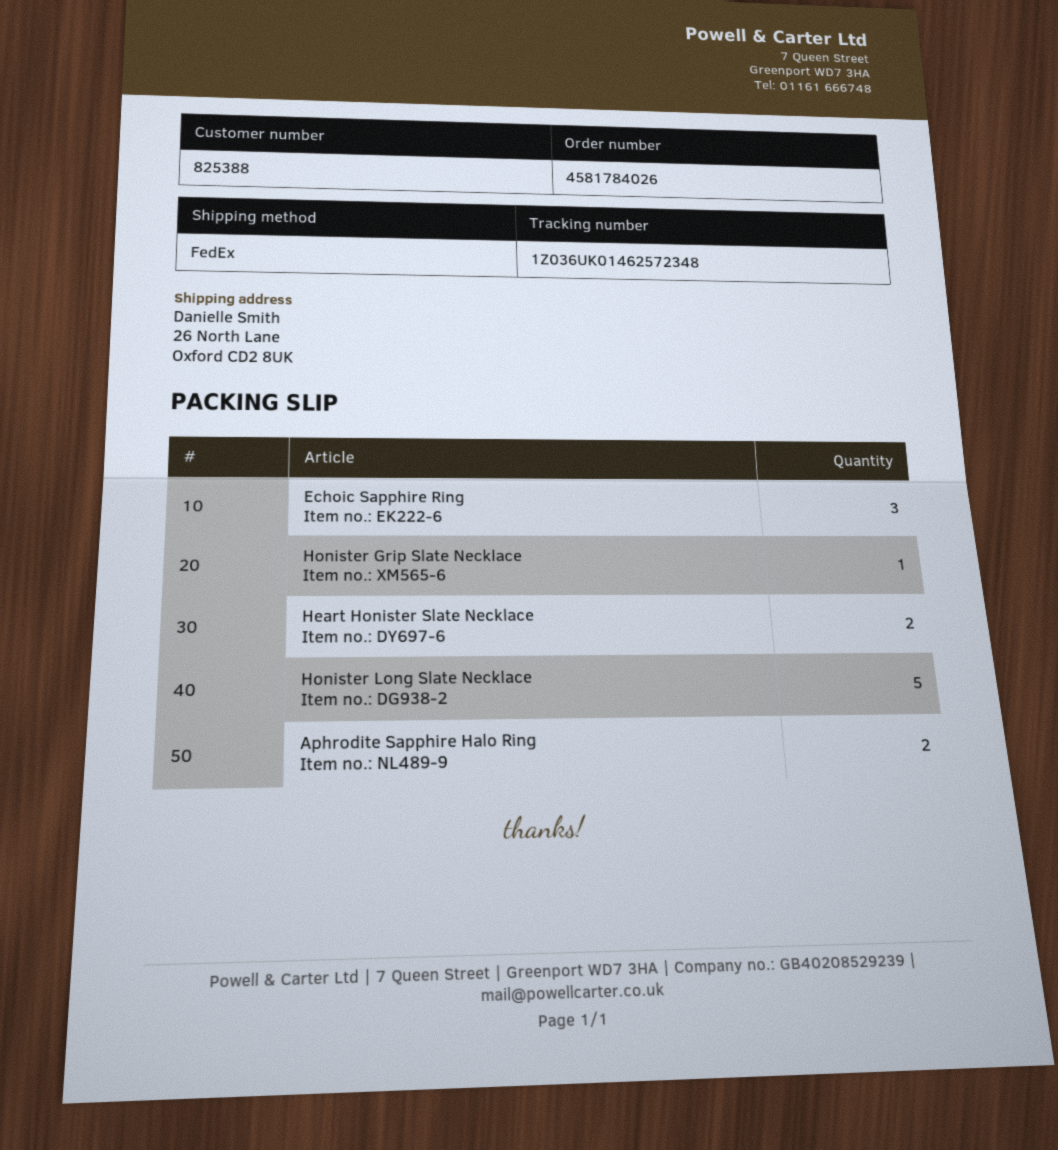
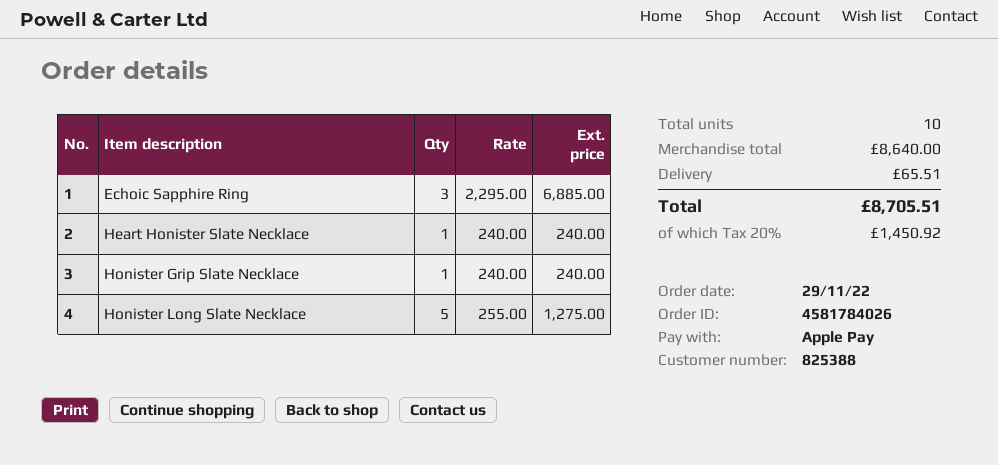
Heart Honister Slate Necklace: 2 -> 1
Aphrodite Sapphire Halo Ring: 2 -> none

